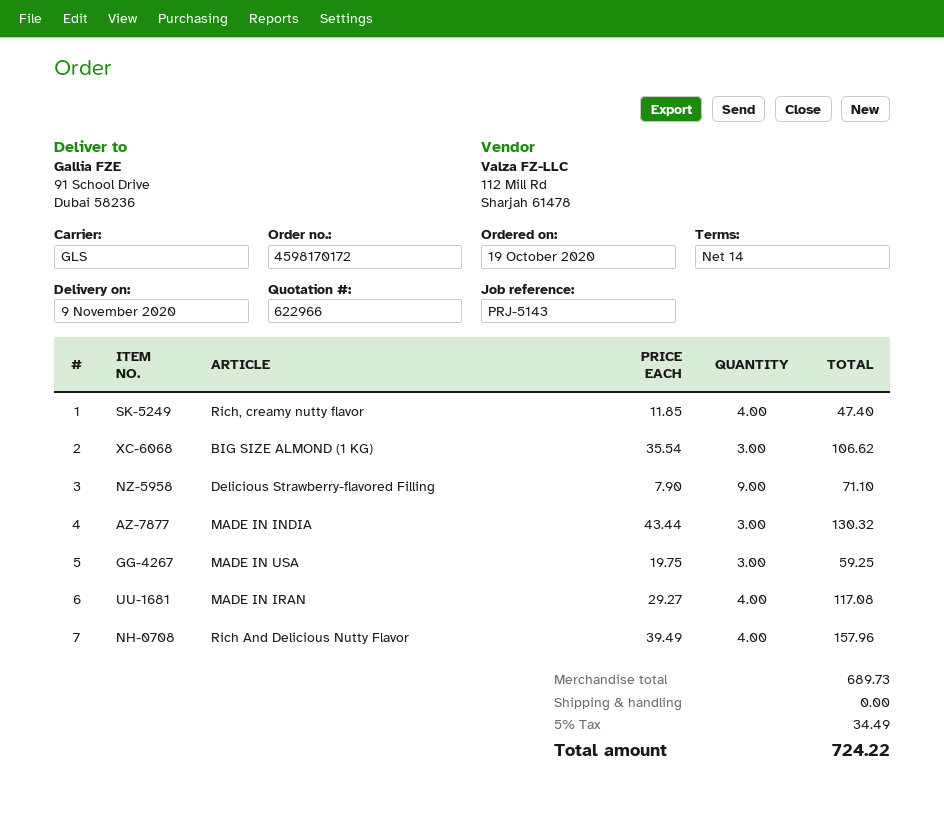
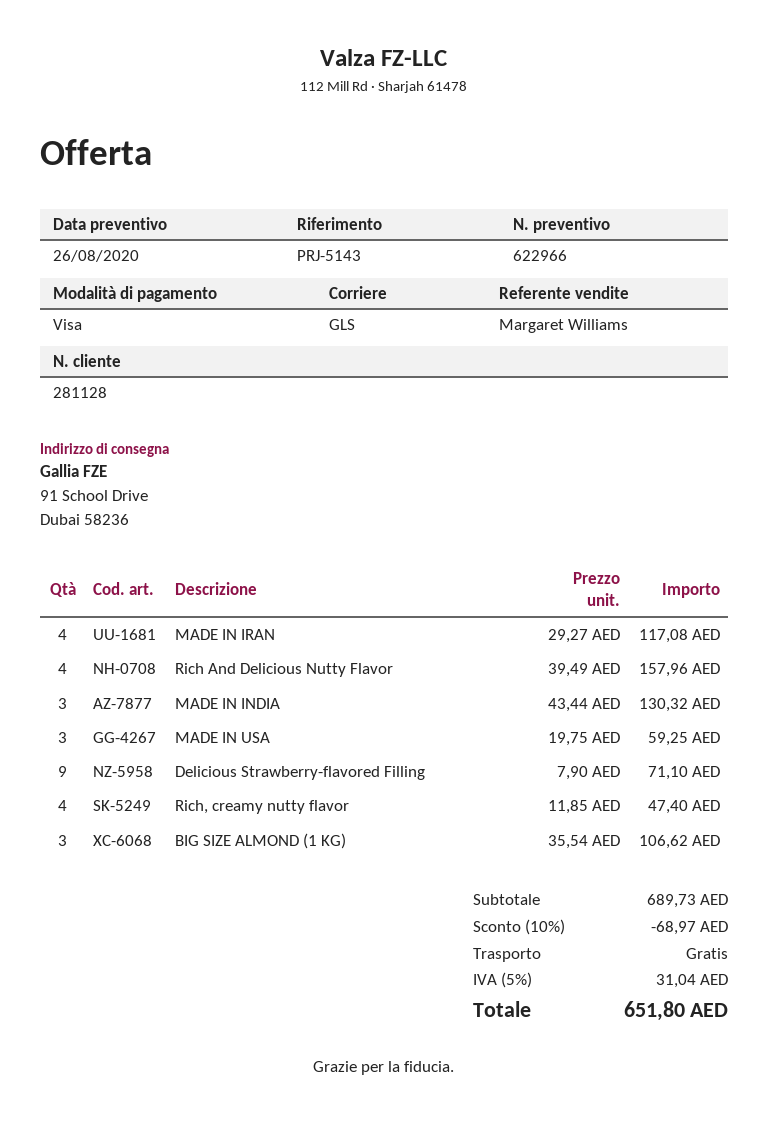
discount: none -> 10% = 68.97
tax: 5% = 34.49 -> 5% = 31.04
total: 724.22 -> 651.80

